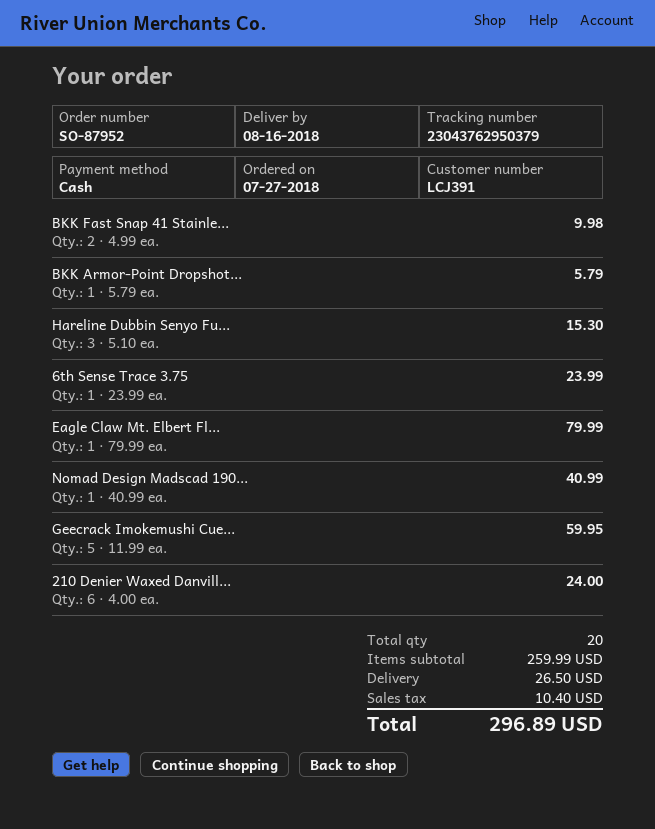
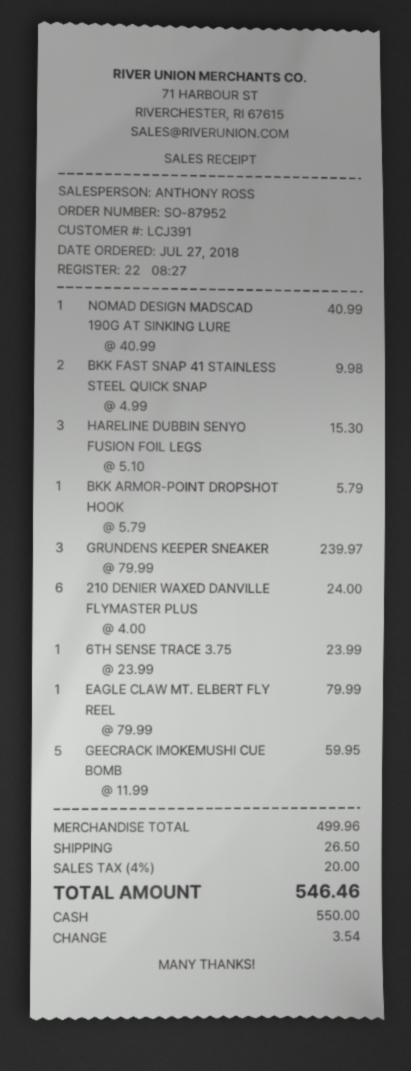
GRUNDENS KEEPER SNEAKER: none -> 3 x 79.99 = 239.97
subtotal: 259.99 -> 499.96
tax: 10.40 -> 20.00
total: 296.89 -> 546.46

